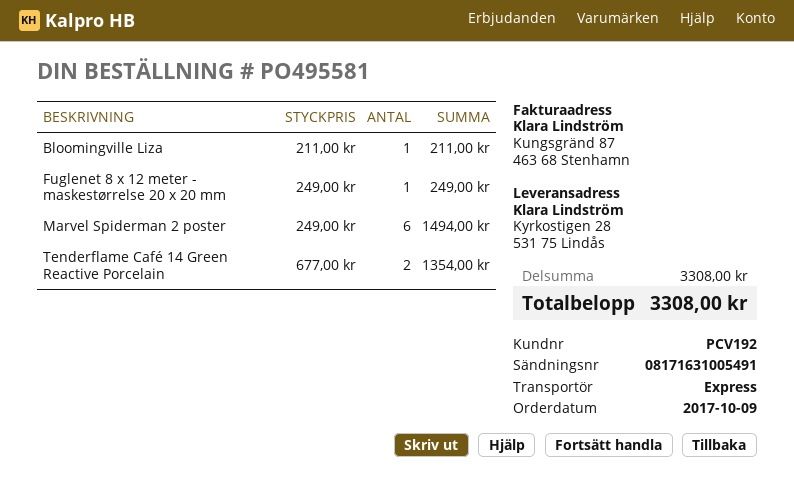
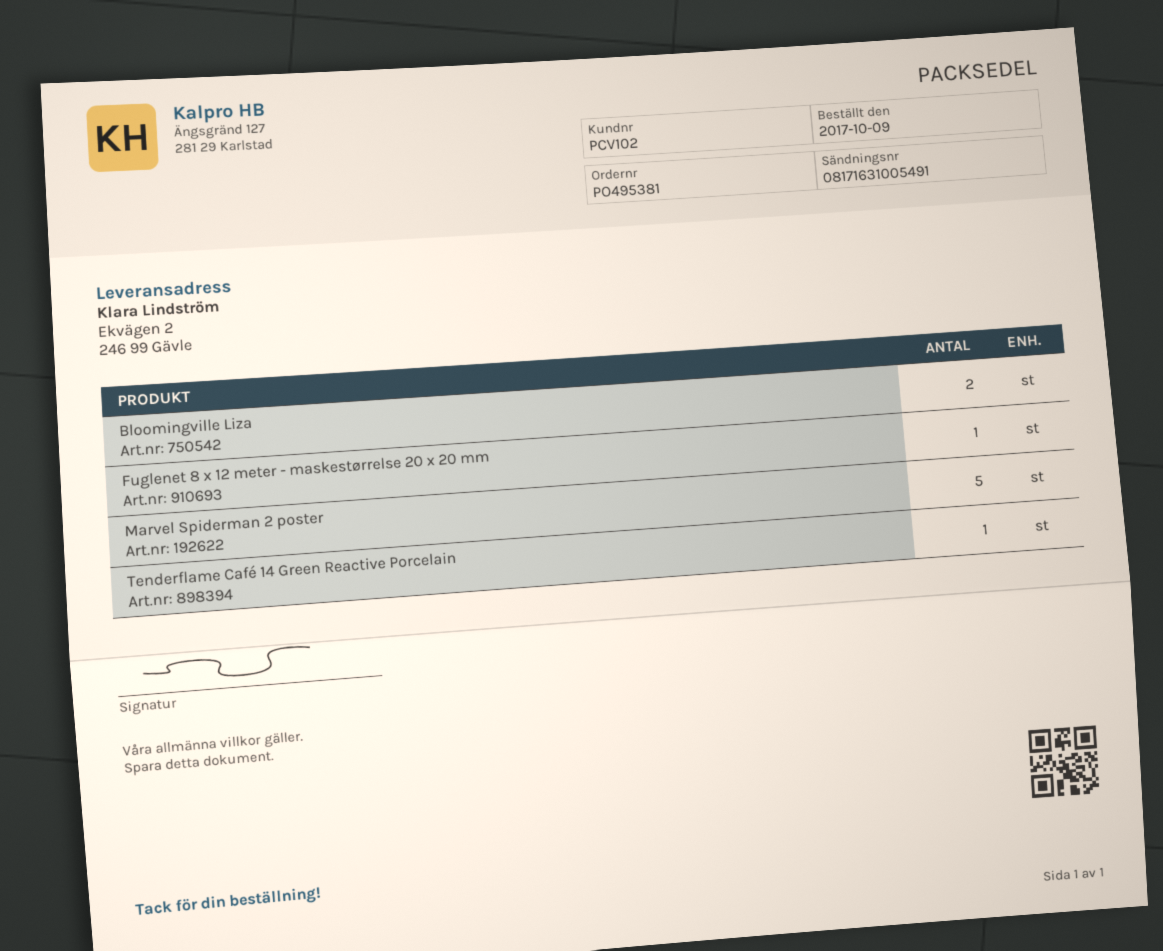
order number: PO495581 -> PO495381
customer number: PCV192 -> PCV102
ship to: Kyrkostigen 28, 531 75 Lindås -> Ekvägen 2, 246 99 Gävle
Bloomingville Liza: 1 -> 2
Marvel Spiderman 2 poster: 6 -> 5
Tenderflame Café 14 Green Reactive Porcelain: 2 -> 1

